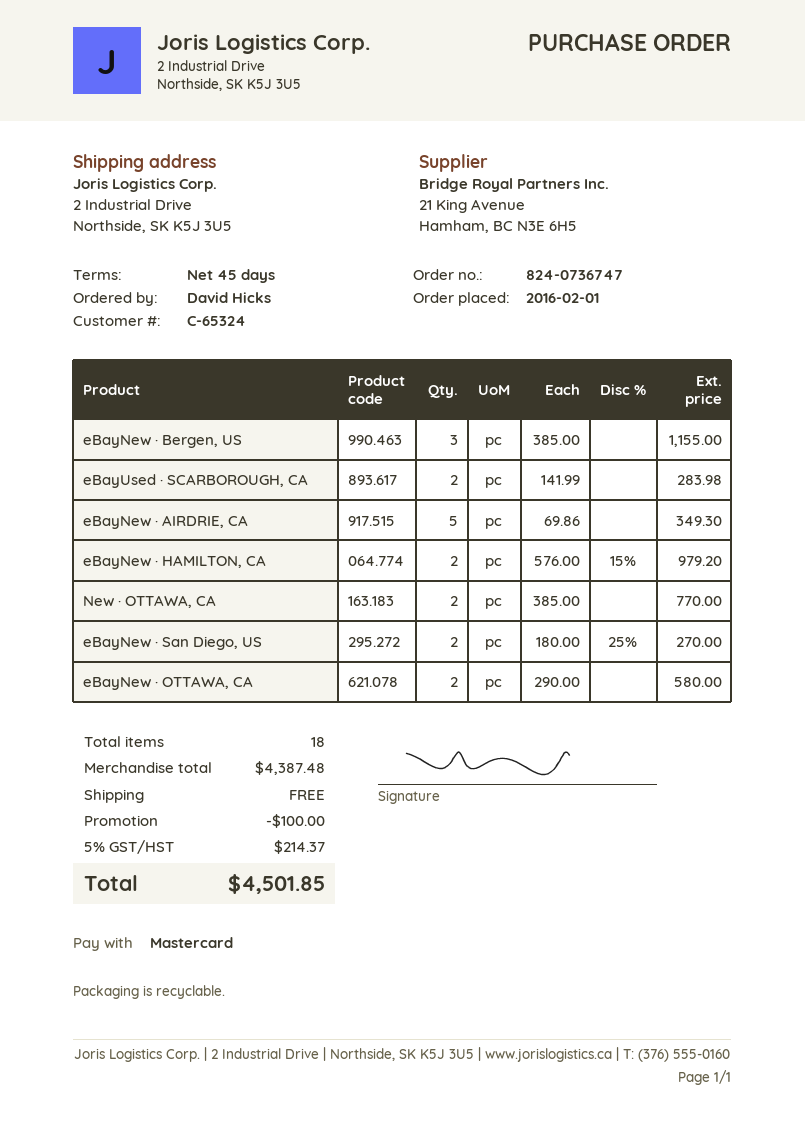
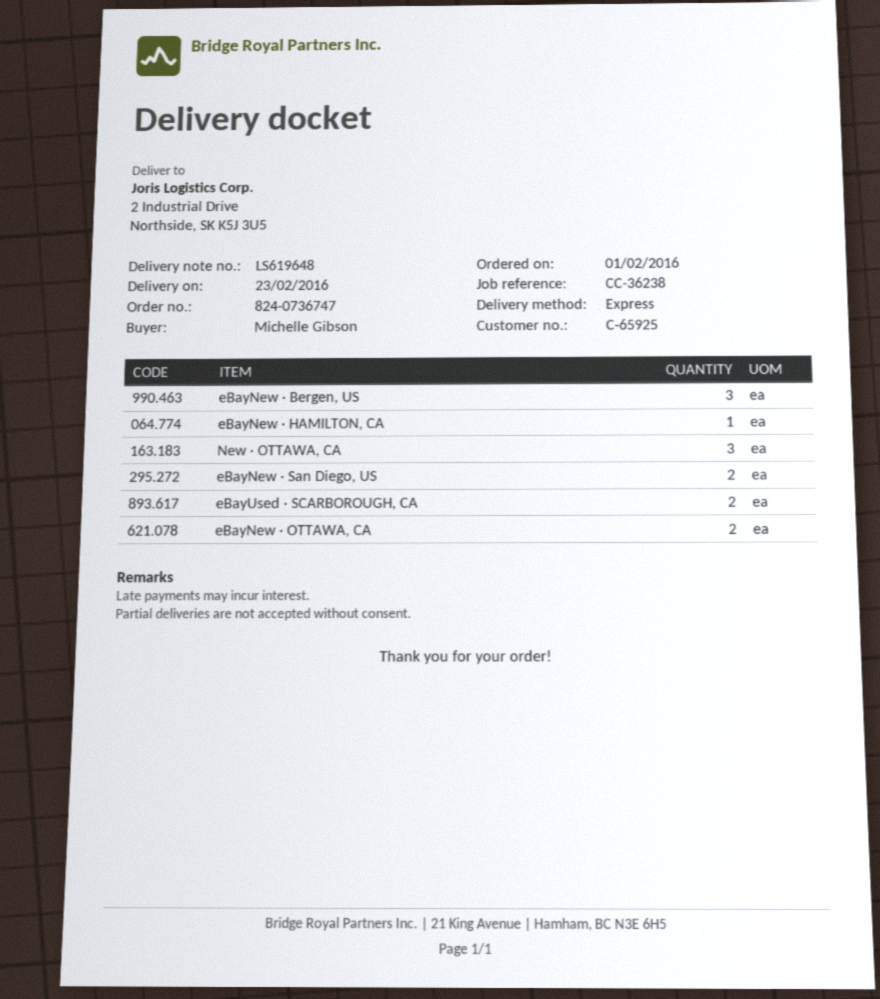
customer number: C-65324 -> C-65925
ordered by: David Hicks -> Michelle Gibson
eBayNew · AIRDRIE, CA: 5 -> none
eBayNew · HAMILTON, CA: 2 -> 1
New · OTTAWA, CA: 2 -> 3

